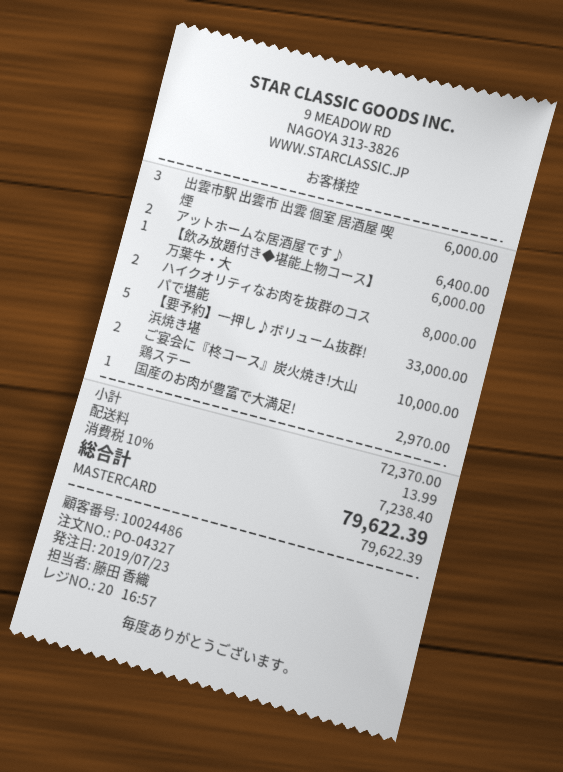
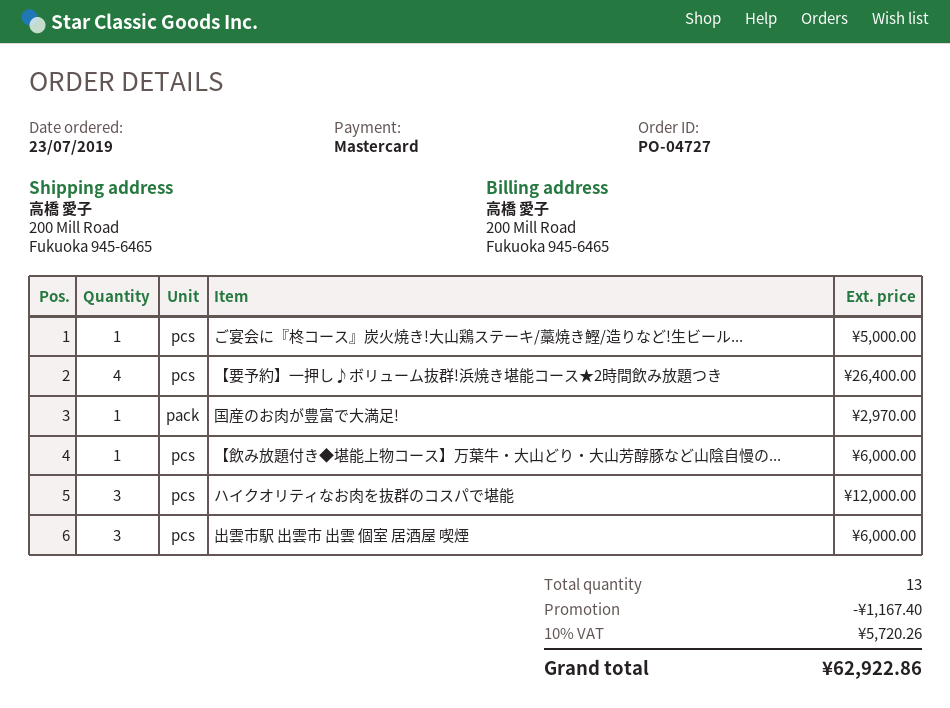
order number: PO-04327 -> PO-04727
アットホームな居酒屋です♪: 2 for 6400.00 -> none
ハイクオリティなお肉を抜群のコスパで堪能: 2 for 8000.00 -> 3 for 12000.00
【要予約】一押し♪ボリューム抜群!浜焼き堪: 5 for 33000.00 -> 4 for 26400.00
ご宴会に『柊コース』炭火焼き!大山鶏ステー: 2 for 10000.00 -> 1 for 5000.00
discount: none -> 1167.40
shipping: 13.99 -> none
tax: 10% = 7238.40 -> 10% = 5720.26
total: 79622.39 -> 62922.86

